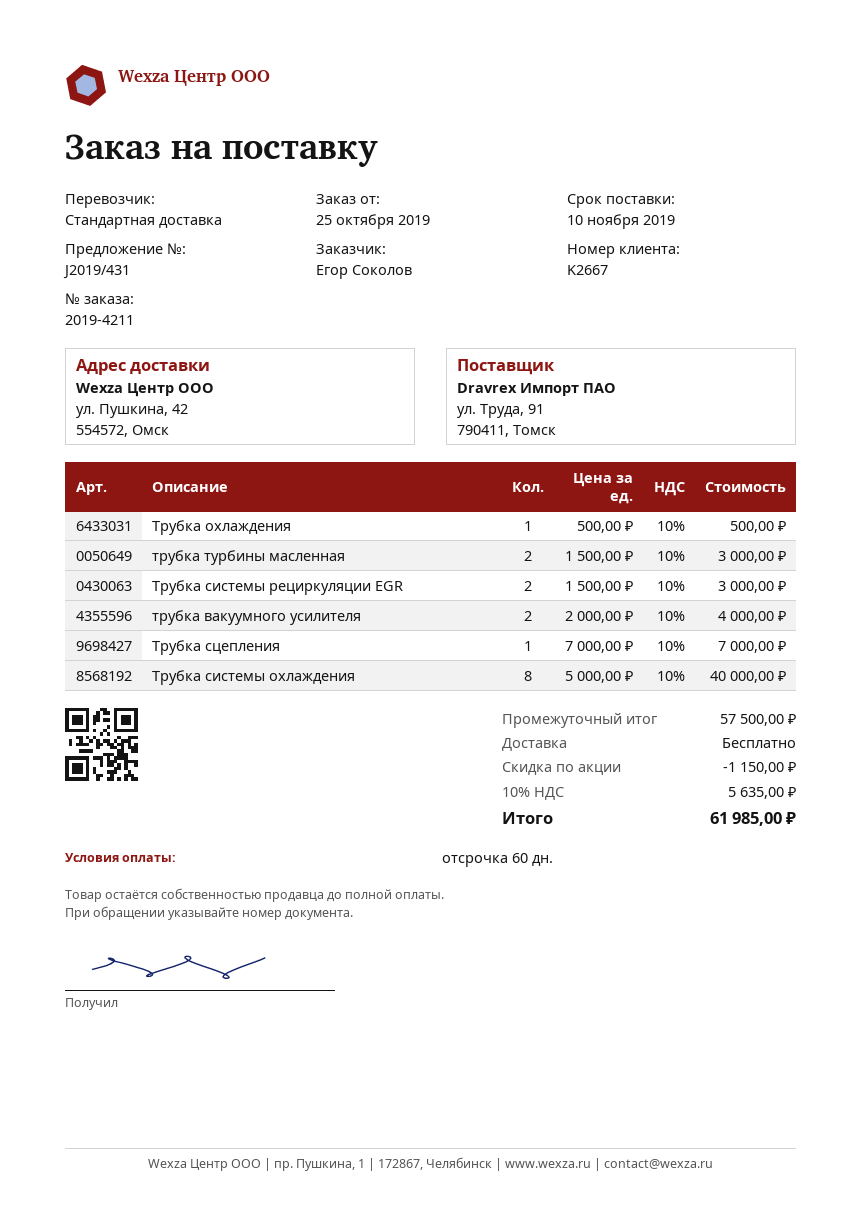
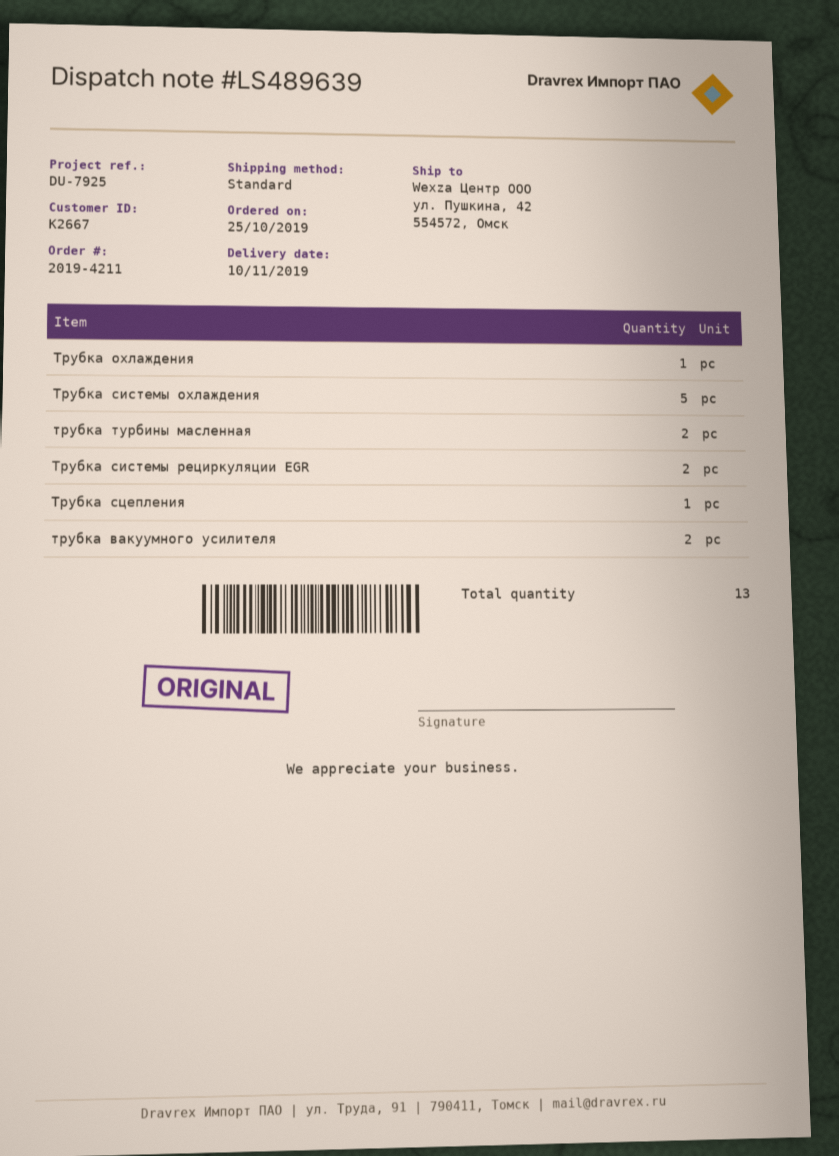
Трубка системы охлаждения: 8 -> 5

